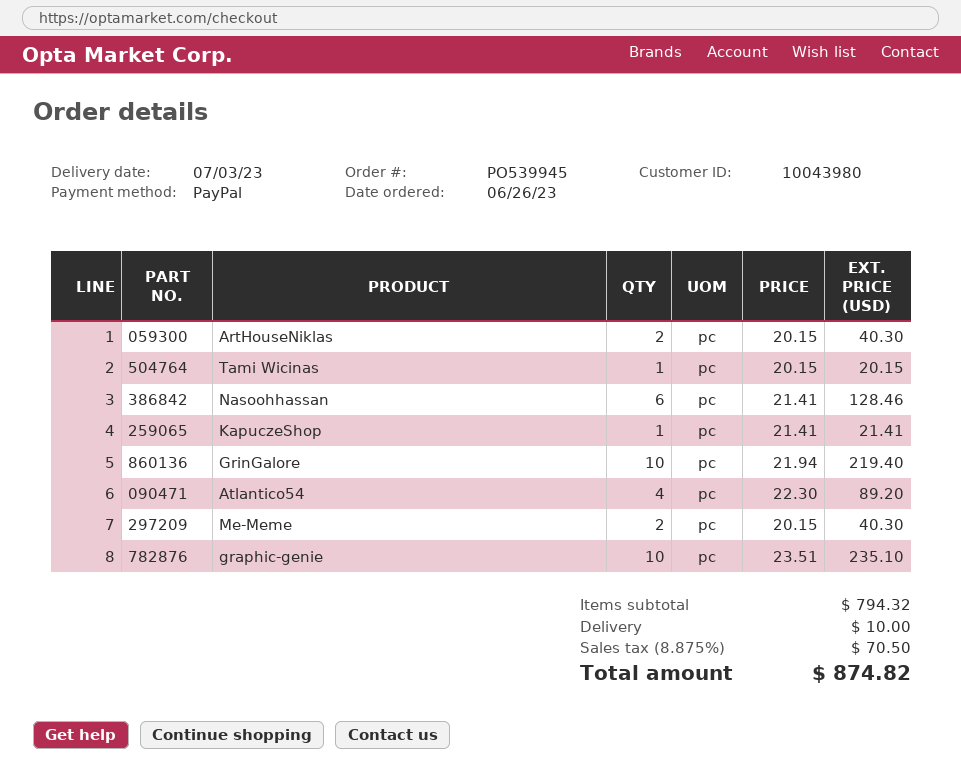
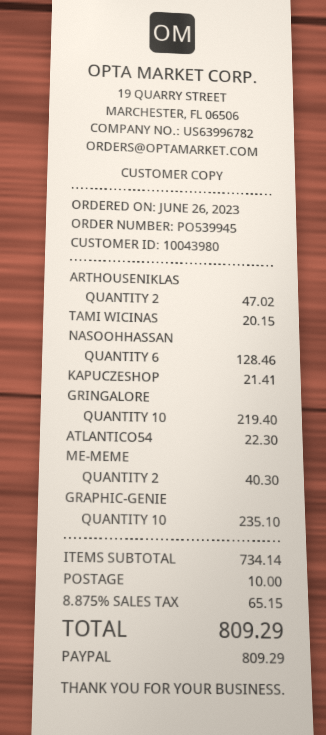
ArtHouseNiklas: 2 for 40.30 -> 2 for 47.02
Atlantico54: 4 for 89.20 -> 1 for 22.30
subtotal: 794.32 -> 734.14
tax: 8.875% = 70.50 -> 8.875% = 65.15
total: 874.82 -> 809.29

